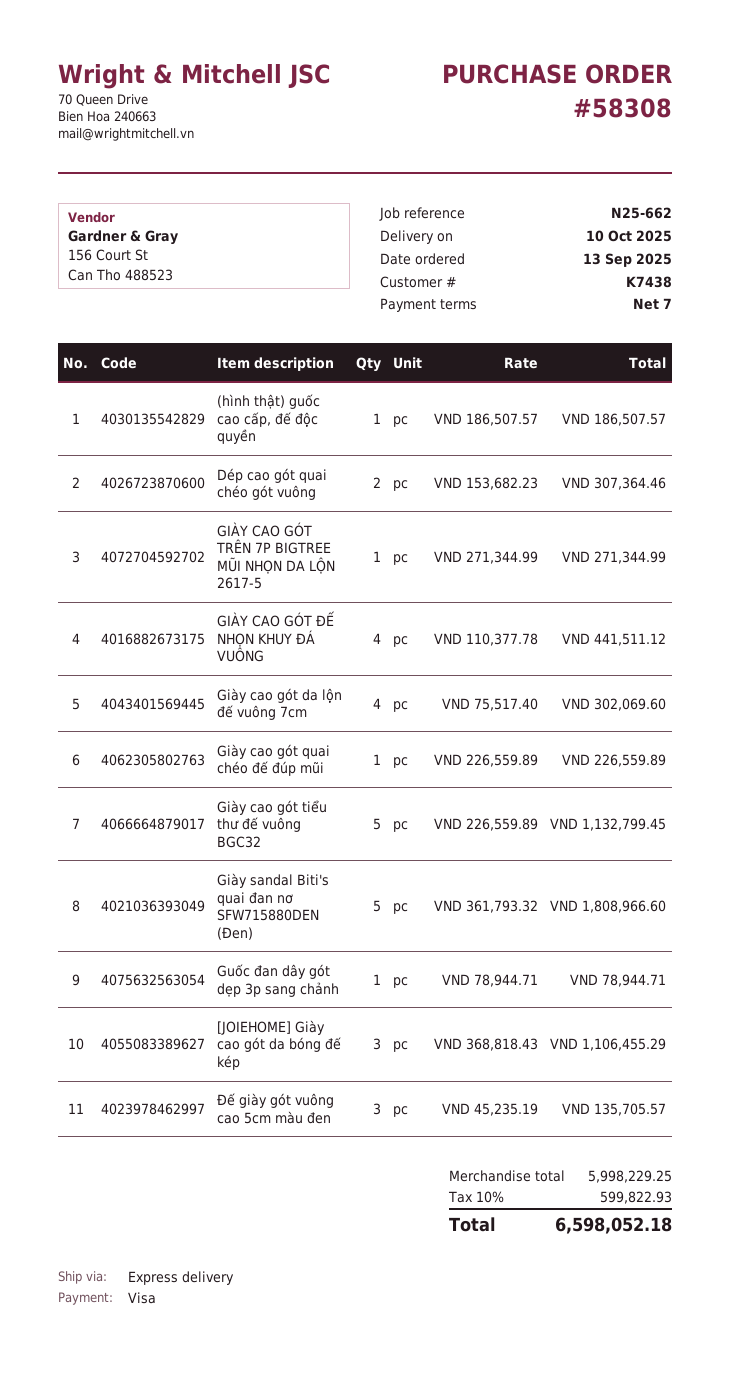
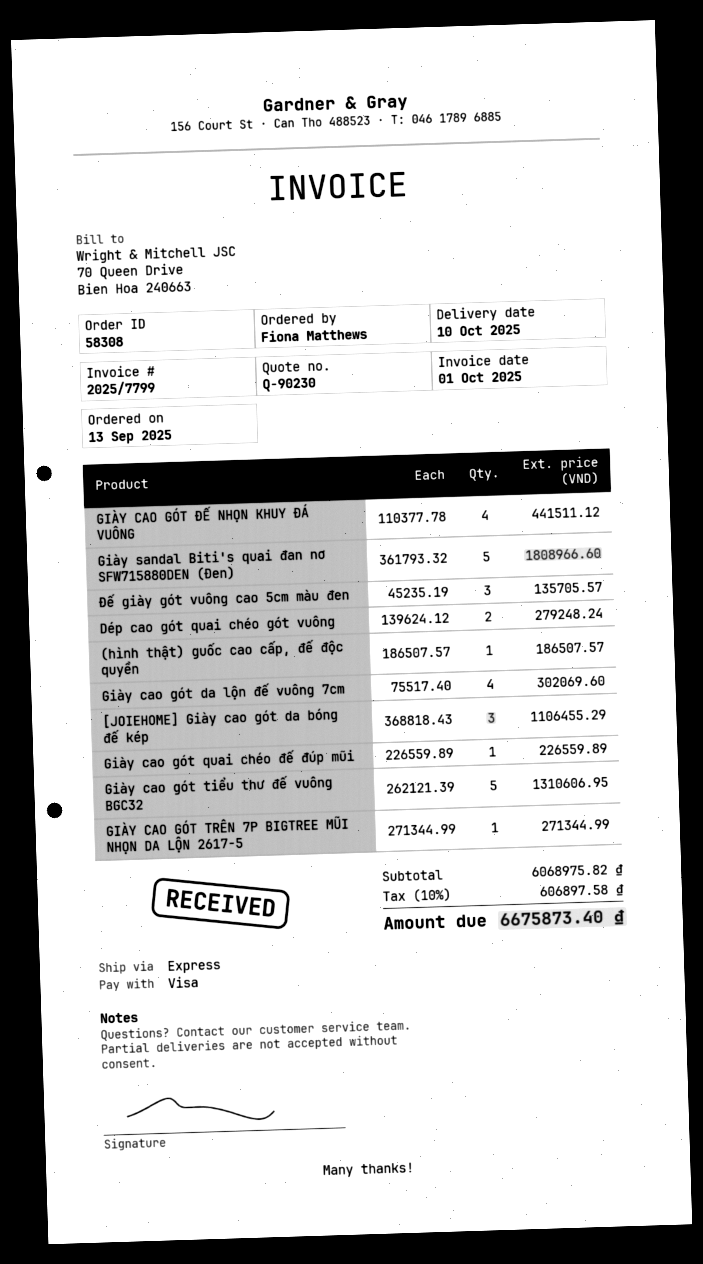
Dép cao gót quai chéo gót vuông: 2 x 153682.23 = 307364.46 -> 2 x 139624.12 = 279248.24
Giày cao gót tiểu thư đế vuông BGC32: 5 x 226559.89 = 1132799.45 -> 5 x 262121.39 = 1310606.95
Guốc đan dây gót dẹp 3p sang chảnh: 1 x 78944.71 = 78944.71 -> none
subtotal: 5998229.25 -> 6068975.82
tax: 10% = 599822.93 -> 10% = 606897.58
total: 6598052.18 -> 6675873.40

